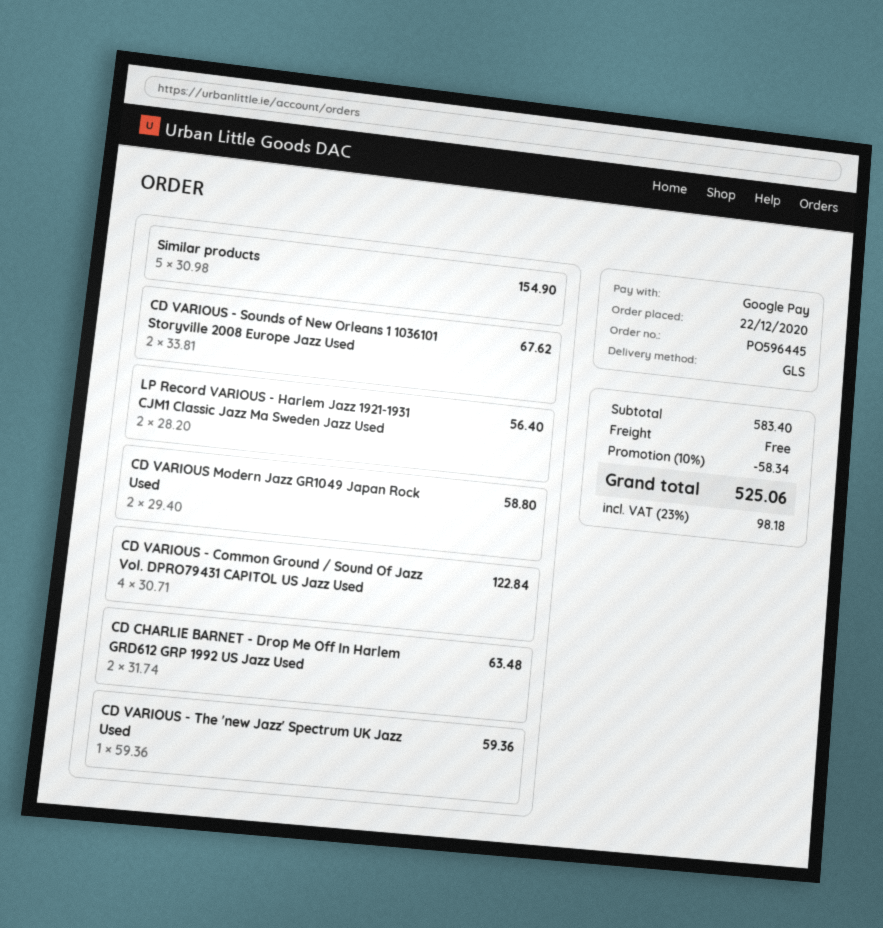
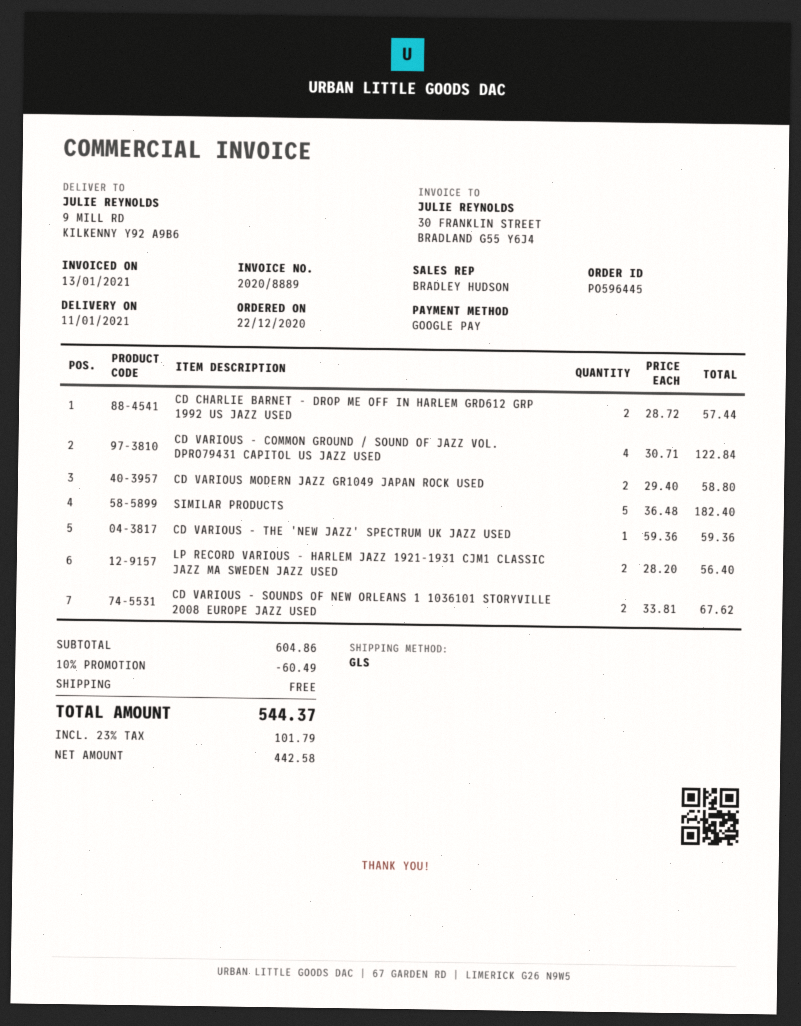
Similar products: 5 x 30.98 = 154.90 -> 5 x 36.48 = 182.40
CD CHARLIE BARNET - Drop Me Off In Harlem GRD612 GRP 1992 US Jazz Used: 2 x 31.74 = 63.48 -> 2 x 28.72 = 57.44
subtotal: 583.40 -> 604.86
discount: 10% = 58.34 -> 10% = 60.49
tax: 23% = 98.18 -> 23% = 101.79
total: 525.06 -> 544.37

